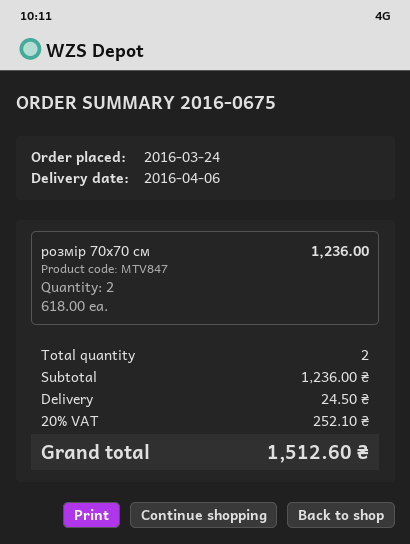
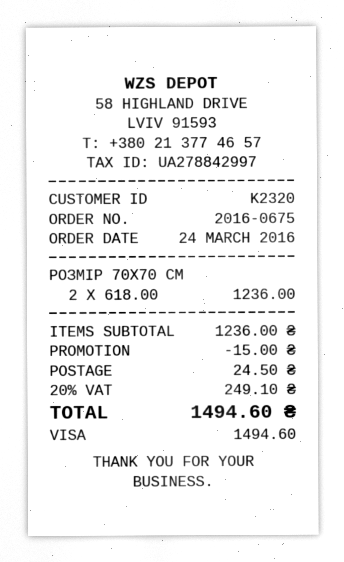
discount: none -> 15.00
tax: 20% = 252.10 -> 20% = 249.10
total: 1512.60 -> 1494.60

